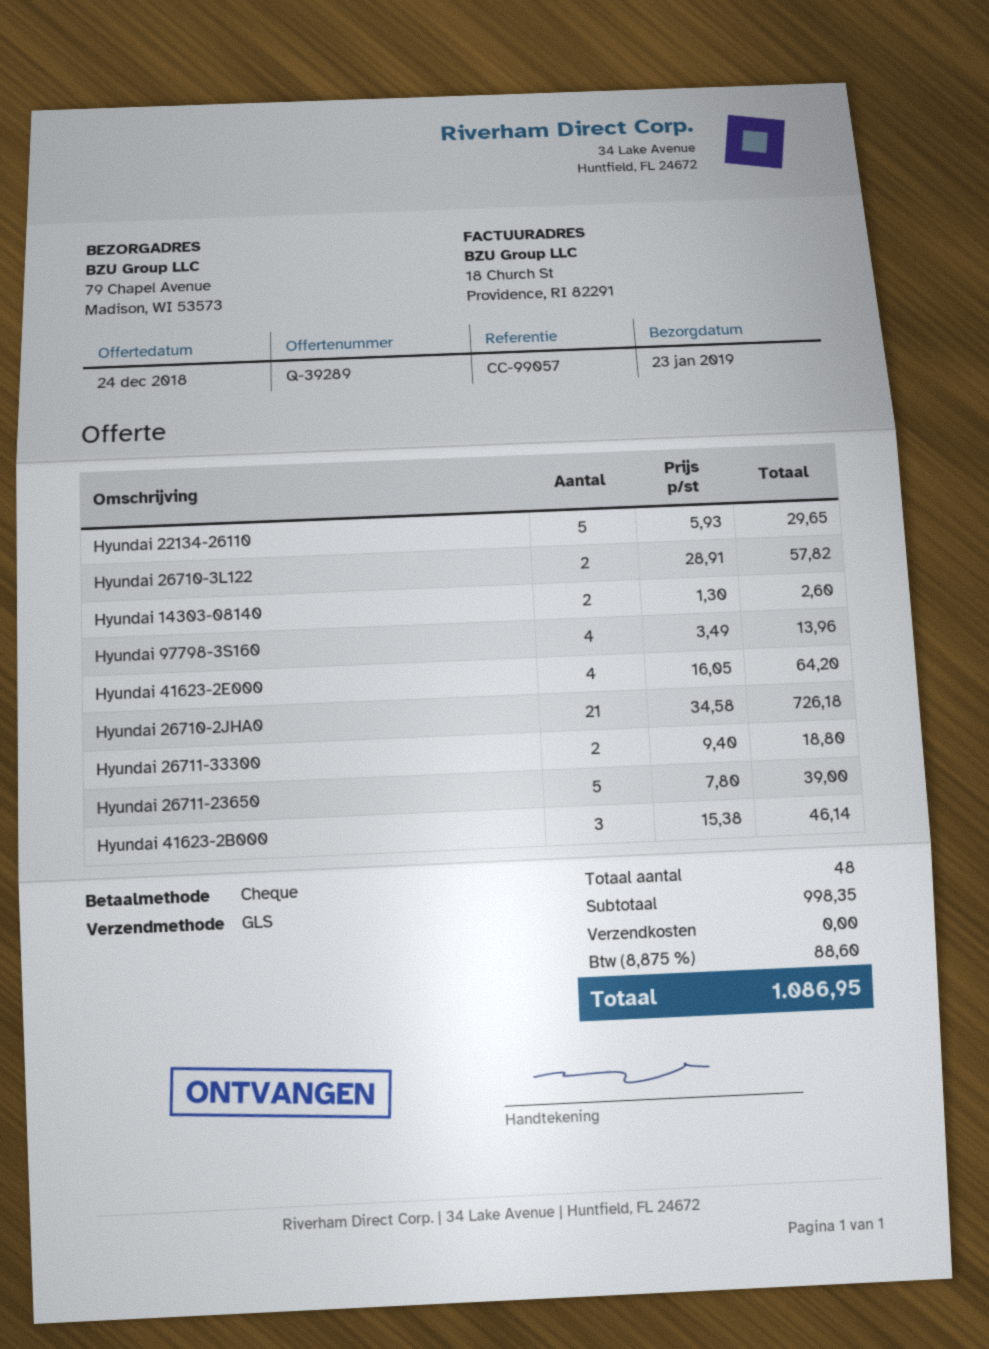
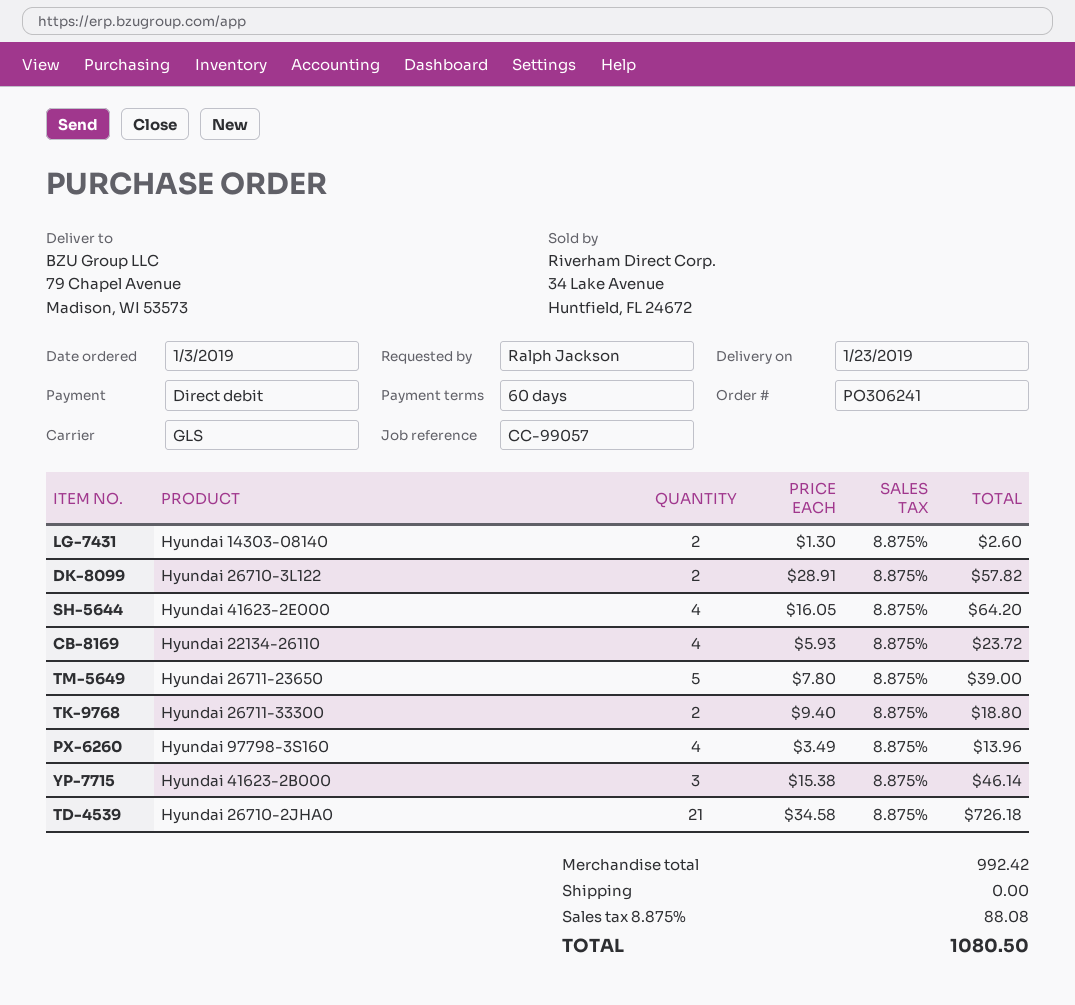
payment method: cheque -> direct debit
Hyundai 22134-26110: 5 x 5.93 = 29.65 -> 4 x 5.93 = 23.72
subtotal: 998.35 -> 992.42
tax: 8.875% = 88.60 -> 8.875% = 88.08
total: 1086.95 -> 1080.50

